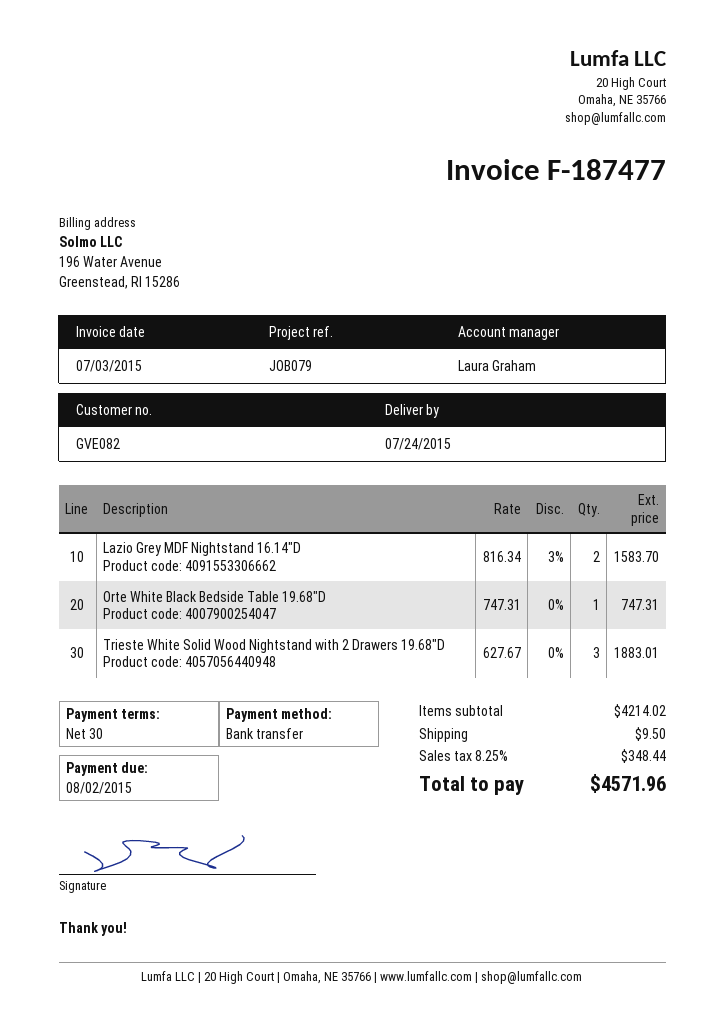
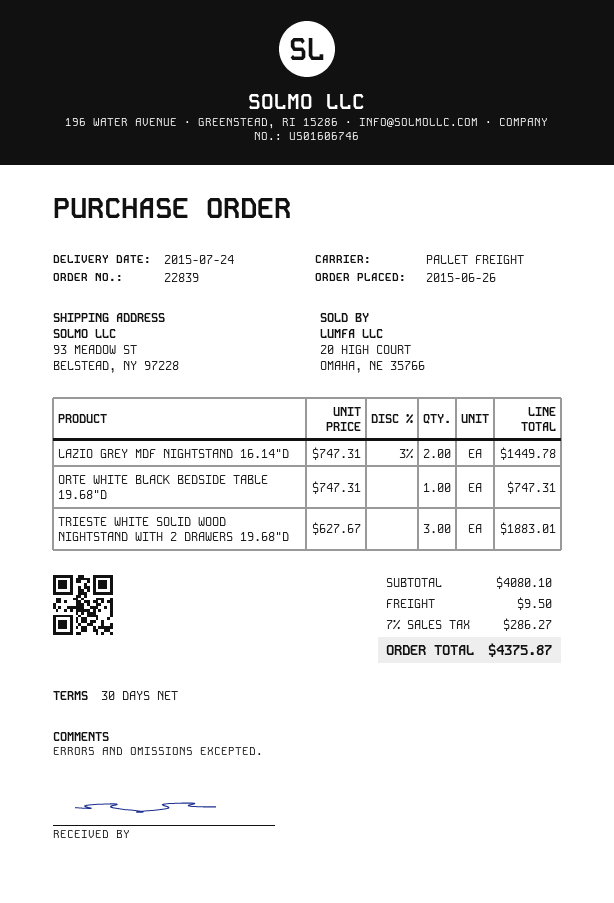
Lazio Grey MDF Nightstand 16.14"D: 2 x 816.34 - 3% = 1583.70 -> 2 x 747.31 - 3% = 1449.78
subtotal: 4214.02 -> 4080.10
tax: 8.25% = 348.44 -> 7% = 286.27
total: 4571.96 -> 4375.87

